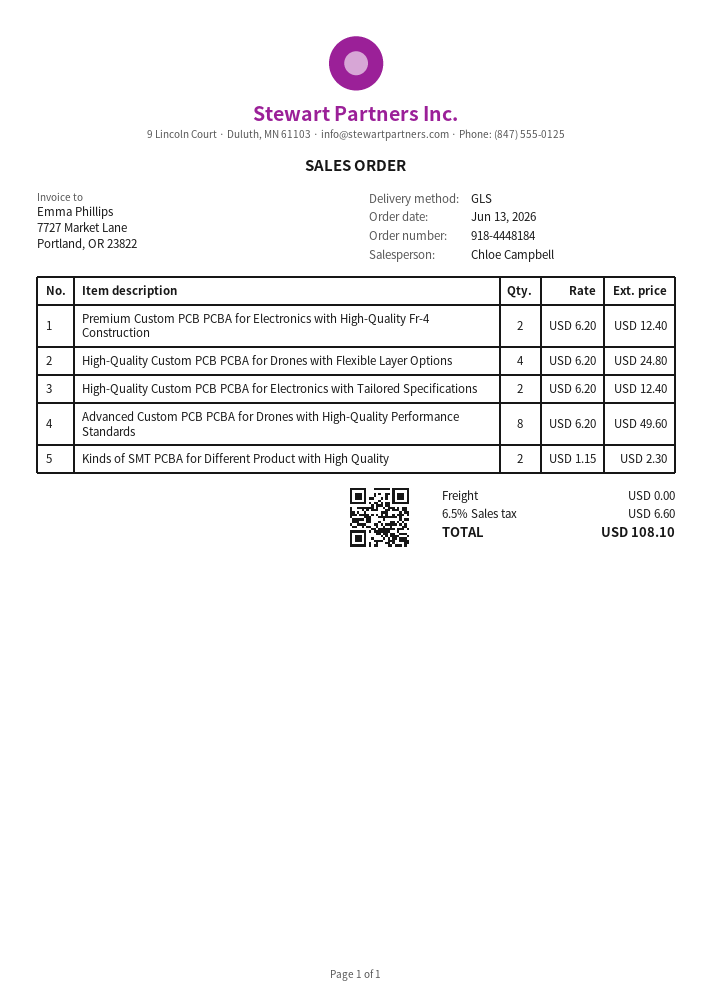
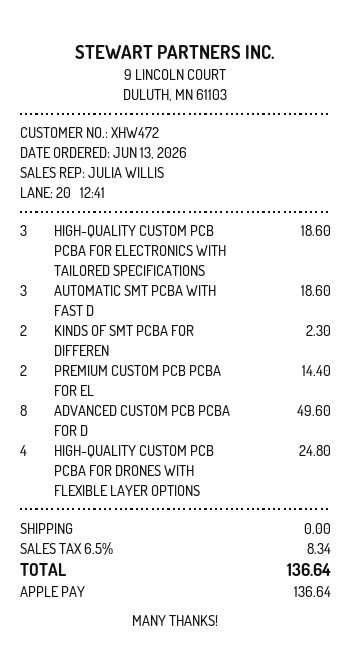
sales rep: Chloe Campbell -> JULIA WILLIS
Premium Custom PCB PCBA for Electronics with High-Quality Fr-4 Construction: 2 for 12.40 -> 2 for 14.40
High-Quality Custom PCB PCBA for Electronics with Tailored Specifications: 2 for 12.40 -> 3 for 18.60
AUTOMATIC SMT PCBA WITH FAST D: none -> 3 for 18.60
tax: 6.5% = 6.60 -> 6.5% = 8.34
total: 108.10 -> 136.64

